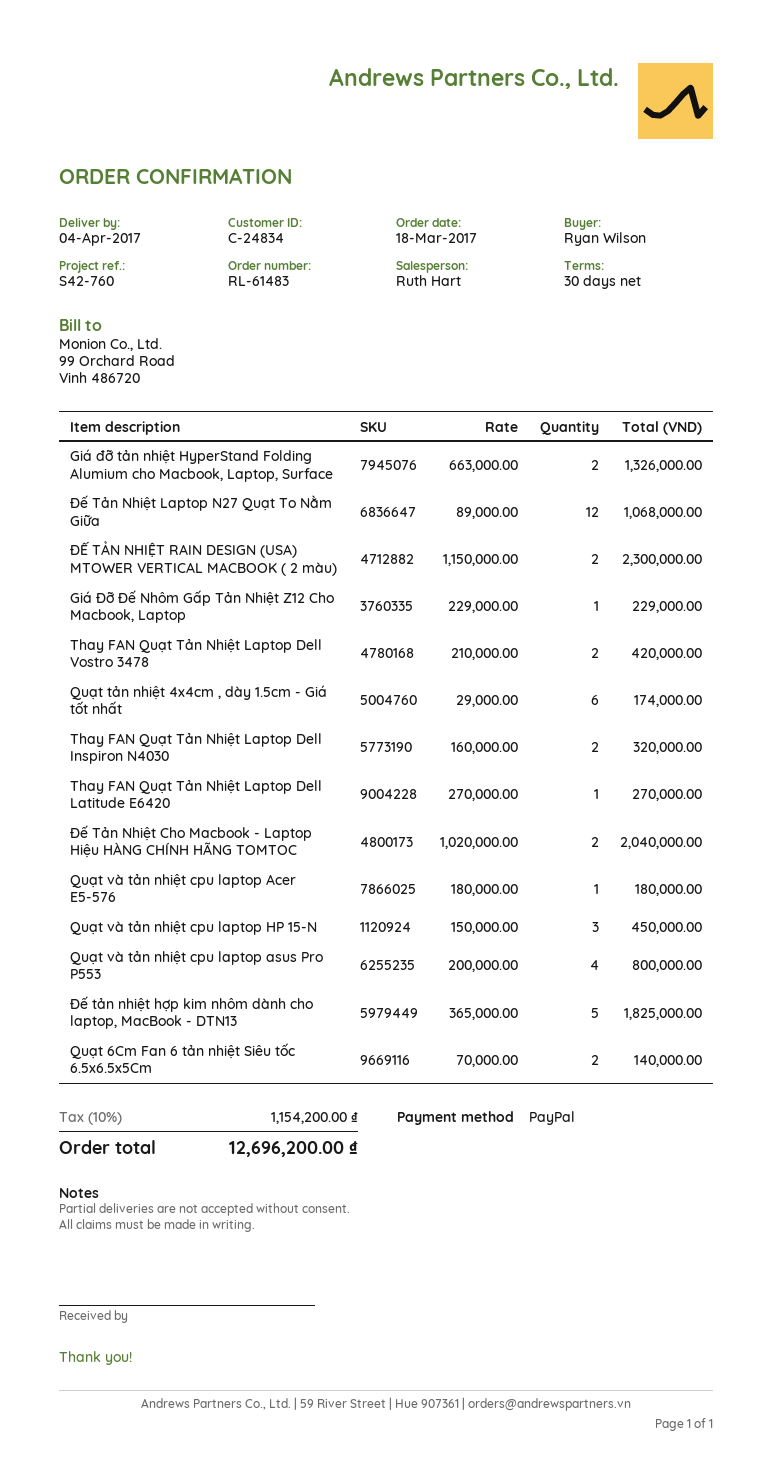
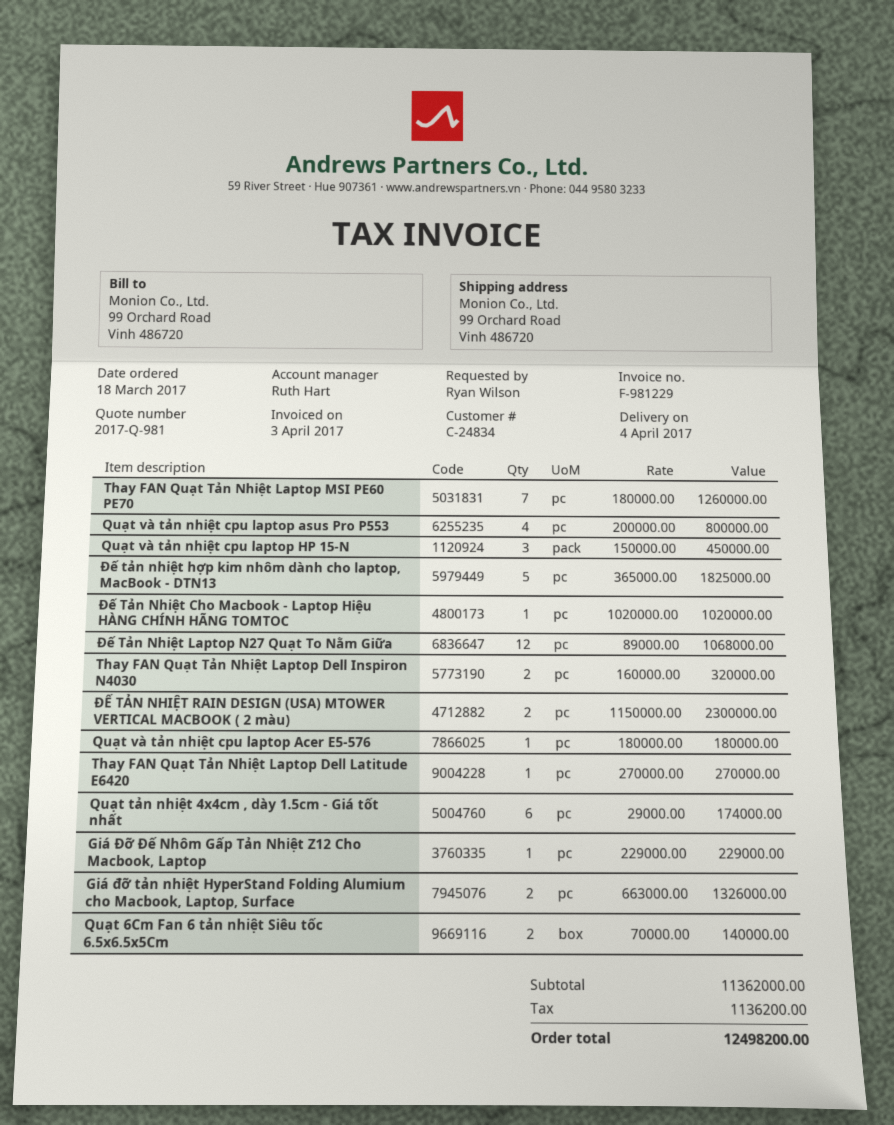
Thay FAN Quạt Tản Nhiệt Laptop Dell Vostro 3478: 2 x 210000.00 = 420000.00 -> none
Đế Tản Nhiệt Cho Macbook - Laptop Hiệu HÀNG CHÍNH HÃNG TOMTOC: 2 x 1020000.00 = 2040000.00 -> 1 x 1020000.00 = 1020000.00
Thay FAN Quạt Tản Nhiệt Laptop MSI PE60 PE70: none -> 7 x 180000.00 = 1260000.00
tax: 1154200.00 -> 1136200.00
total: 12696200.00 -> 12498200.00

